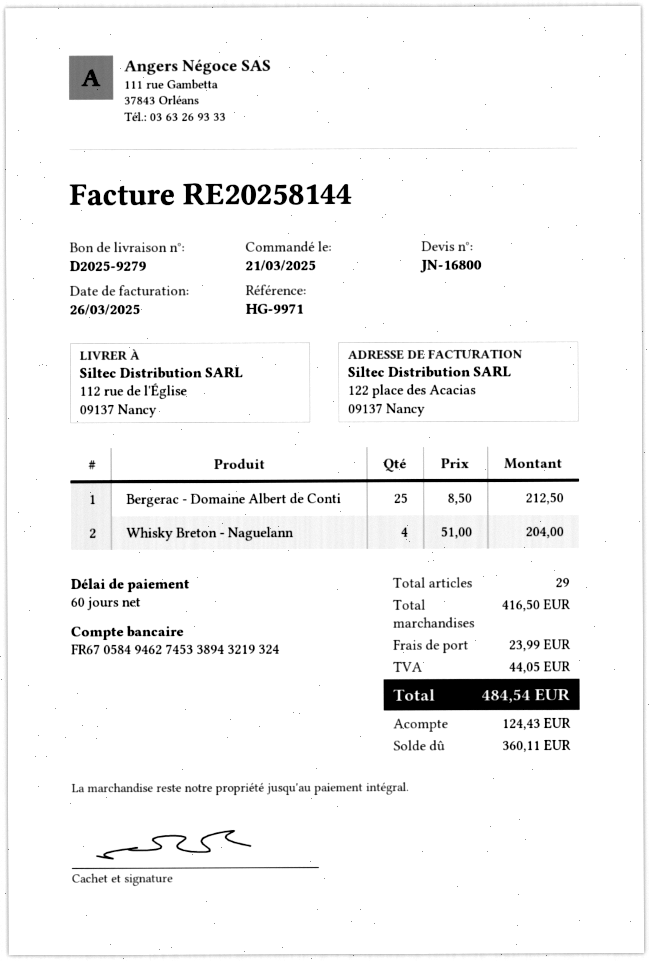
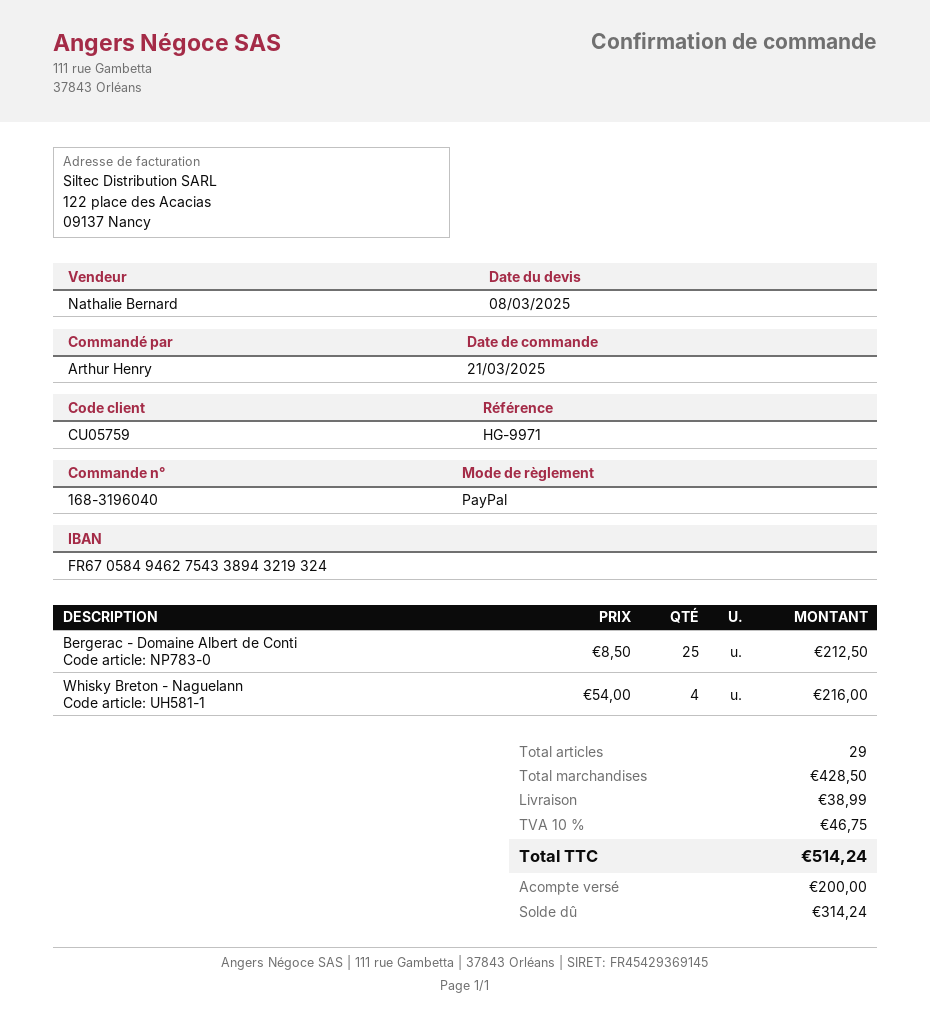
bank account: FR6705849462745338943219324 -> FR6705849462754338943219324
Whisky Breton - Naguelann: 4 x 51.00 = 204.00 -> 4 x 54.00 = 216.00
subtotal: 416.50 -> 428.50
shipping: 23.99 -> 38.99
tax: 44.05 -> 46.75
total: 484.54 -> 514.24
deposit: 124.43 -> 200.00
balance: 360.11 -> 314.24

